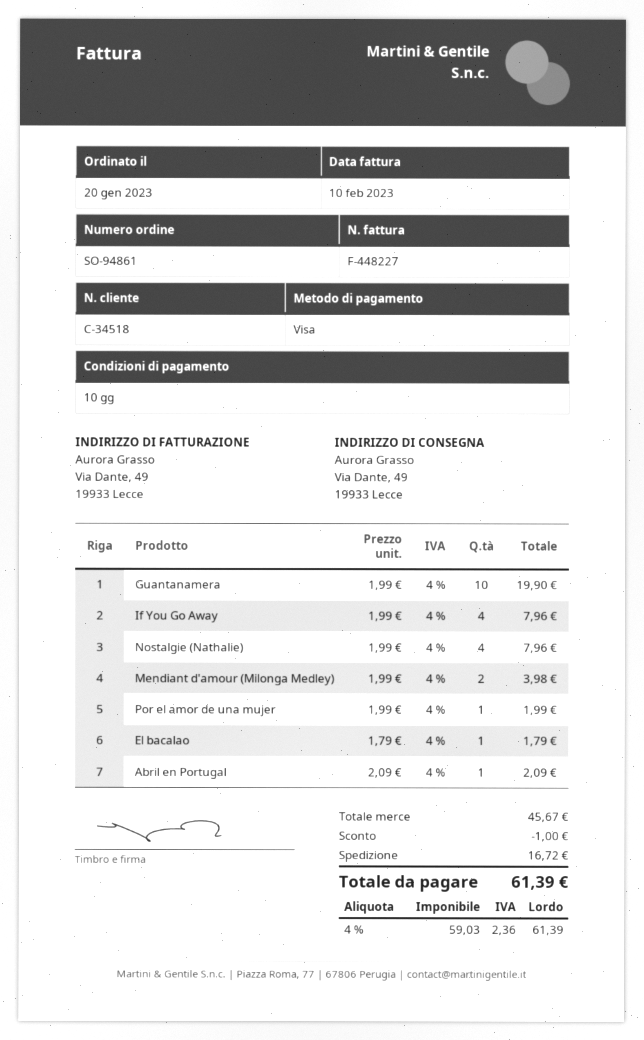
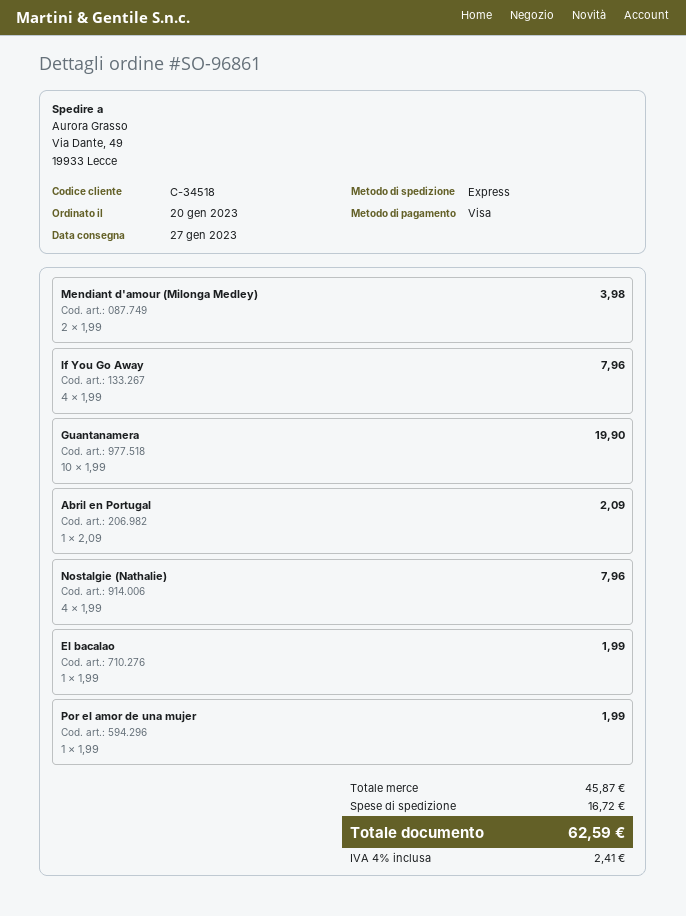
order number: SO-94861 -> SO-96861
El bacalao: 1 x 1.79 = 1.79 -> 1 x 1.99 = 1.99
subtotal: 45.67 -> 45.87
discount: 1.00 -> none
tax: 4% = 2.36 -> 4% = 2.41
total: 61.39 -> 62.59

